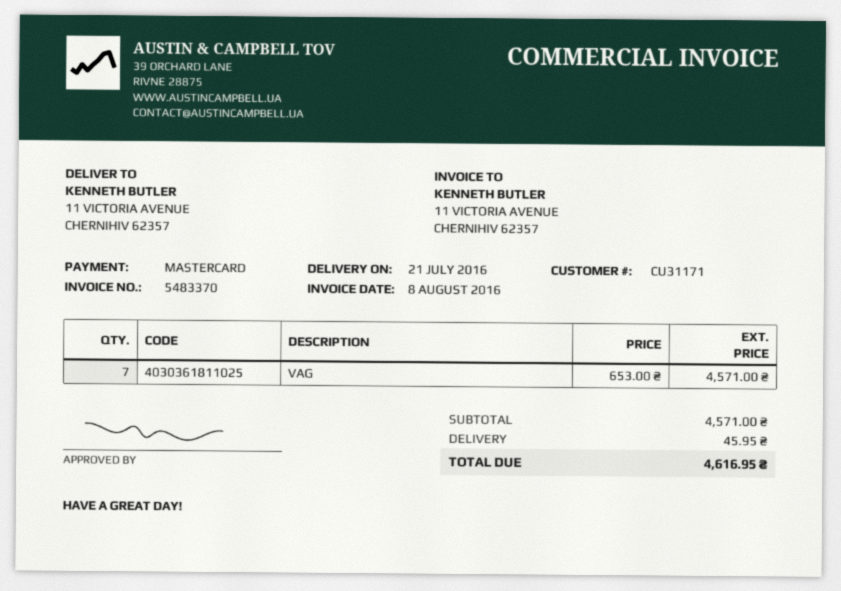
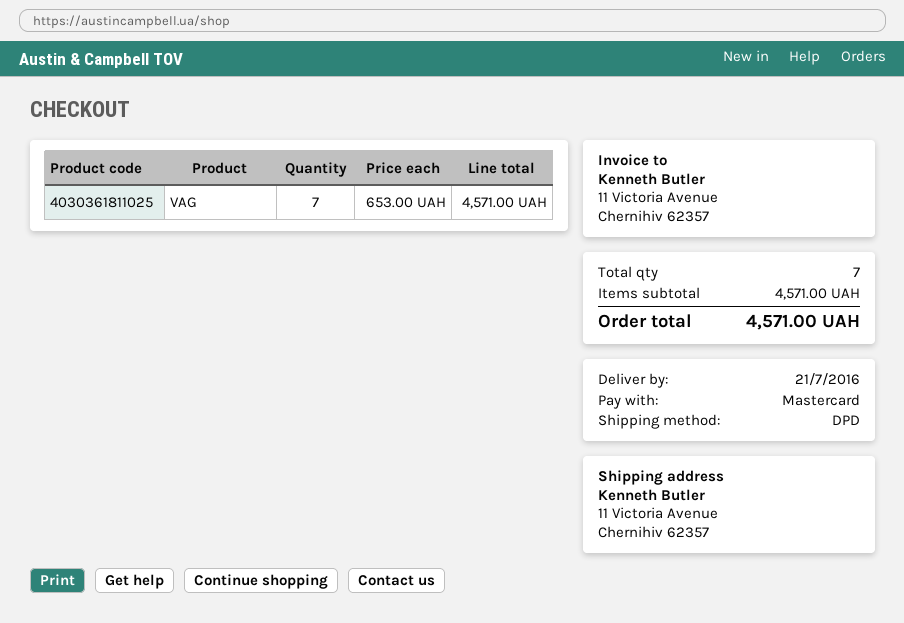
shipping: 45.95 -> none
total: 4616.95 -> 4571.00

